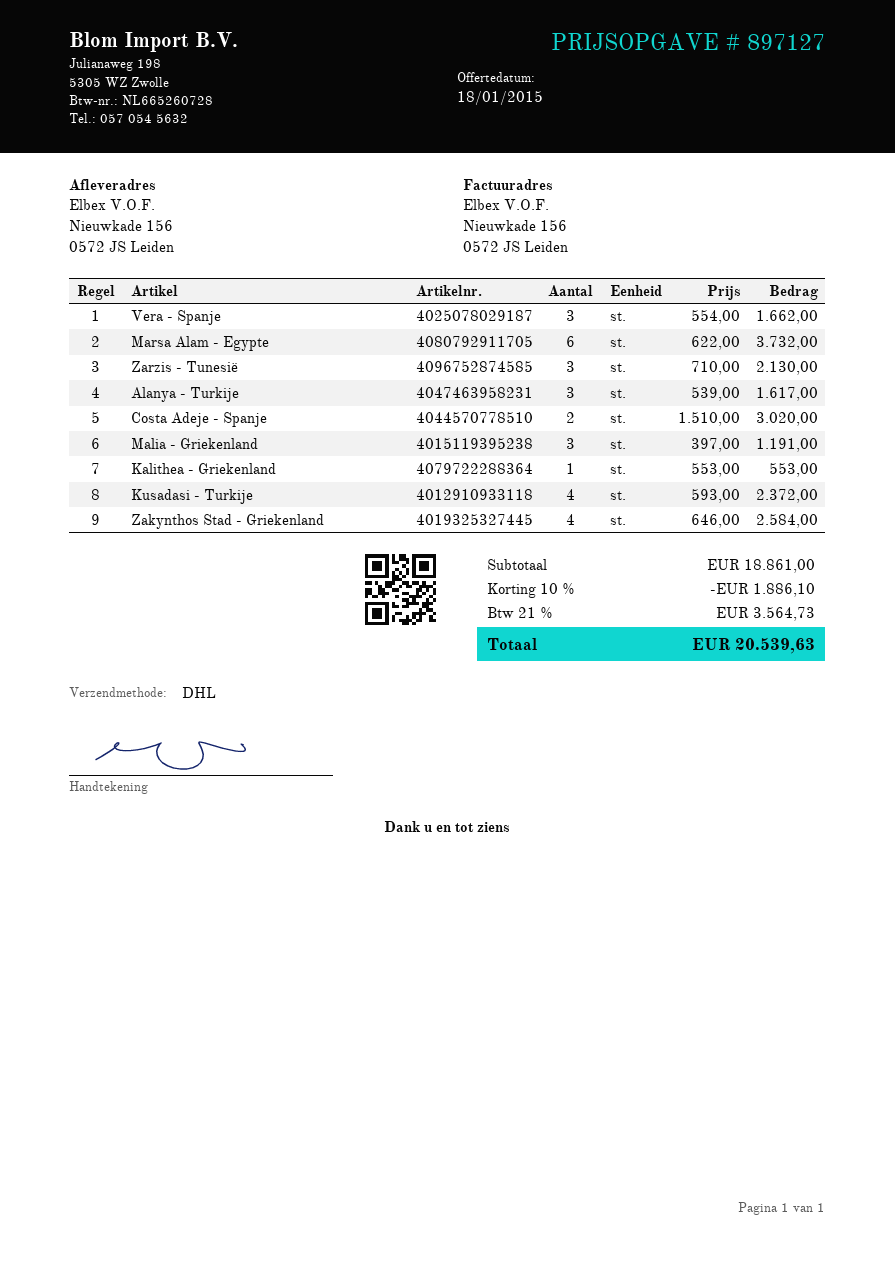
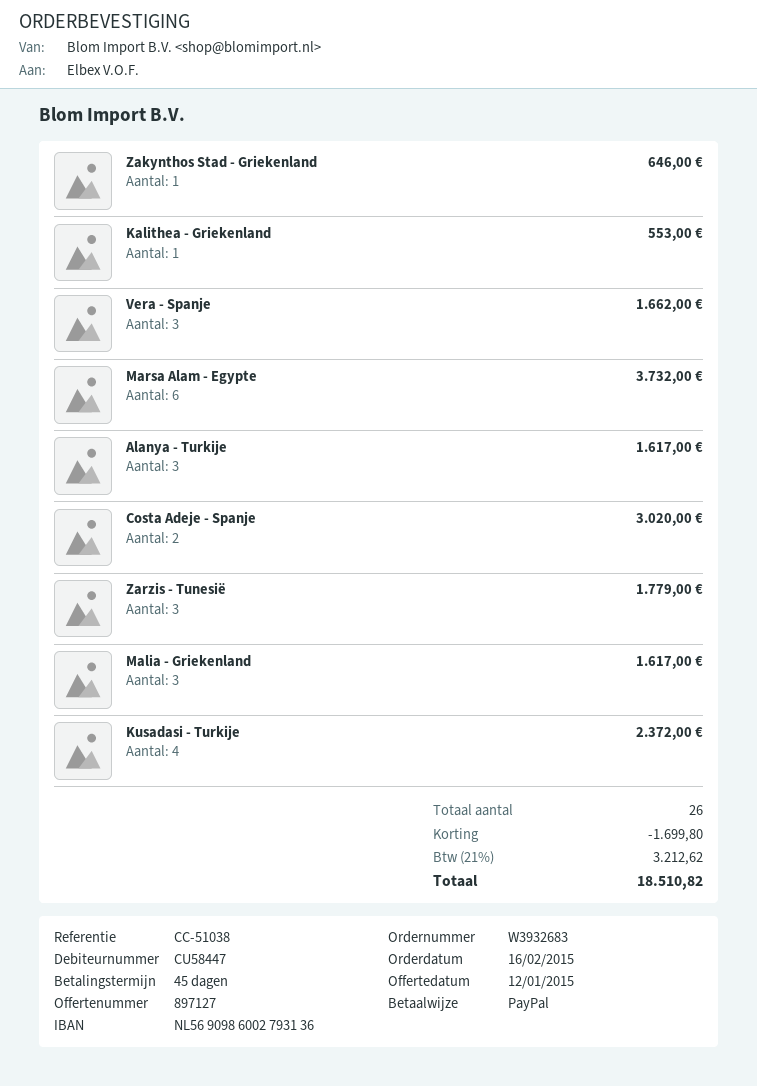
quote date: 2015-01-18 -> 2015-01-12
Zarzis - Tunesië: 3 for 2130.00 -> 3 for 1779.00
Malia - Griekenland: 3 for 1191.00 -> 3 for 1617.00
Zakynthos Stad - Griekenland: 4 for 2584.00 -> 1 for 646.00
discount: 1886.10 -> 1699.80
tax: 21% = 3564.73 -> 21% = 3212.62
total: 20539.63 -> 18510.82

